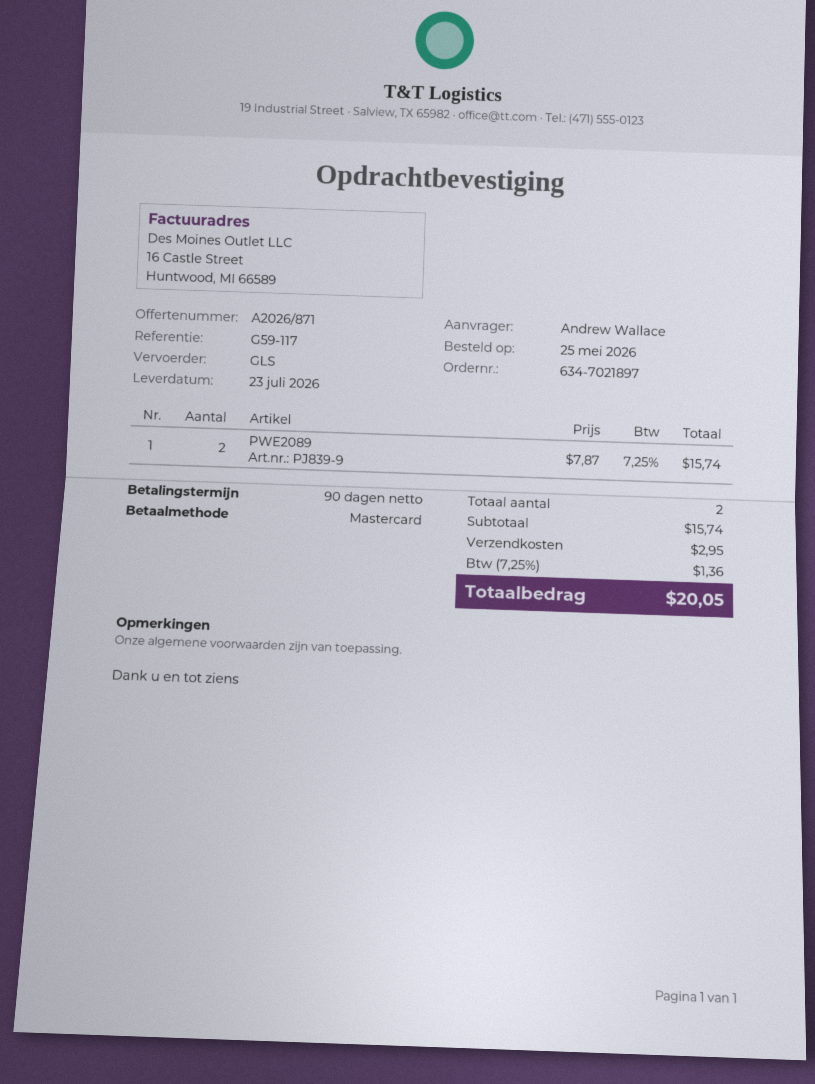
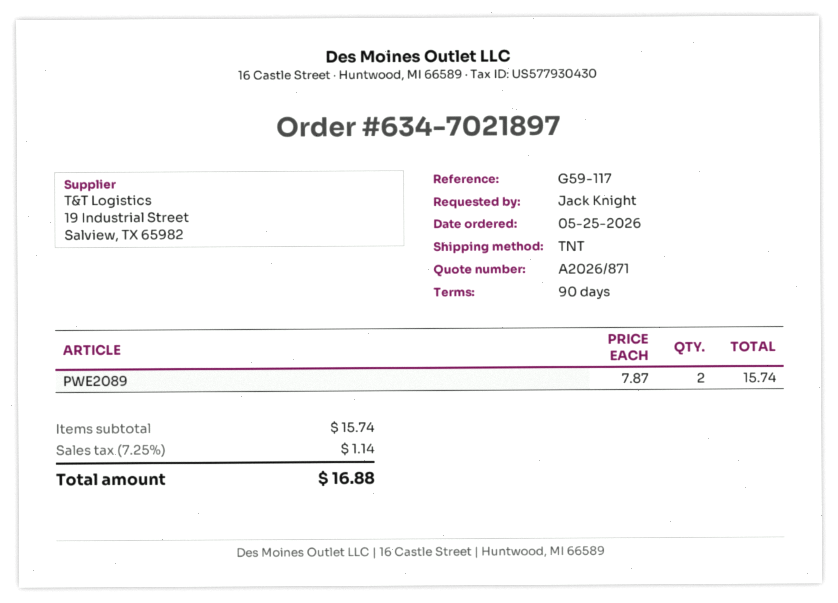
ordered by: Andrew Wallace -> Jack Knight
shipping method: GLS -> TNT
shipping: 2.95 -> none
tax: 7.25% = 1.36 -> 7.25% = 1.14
total: 20.05 -> 16.88

